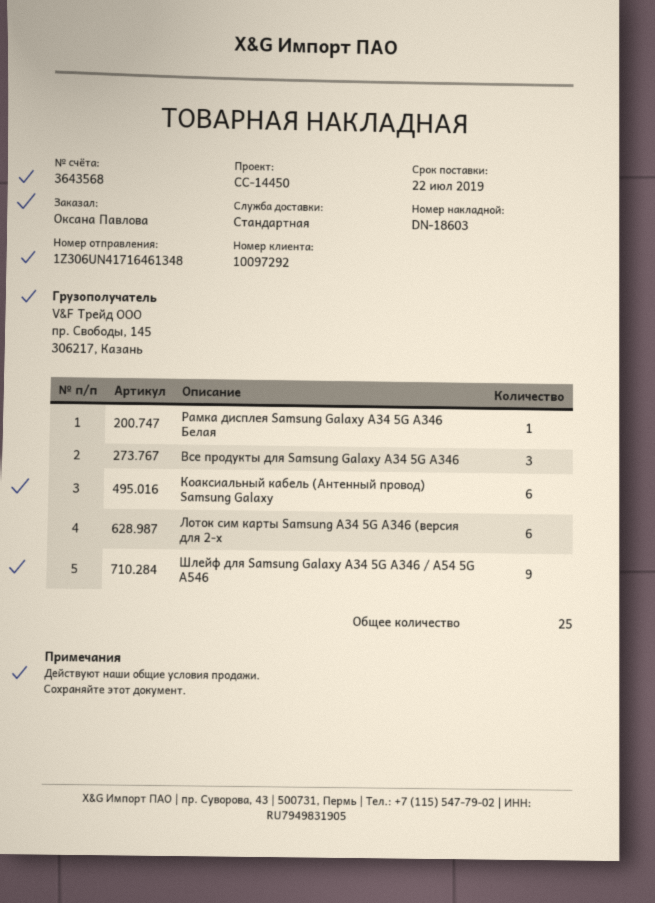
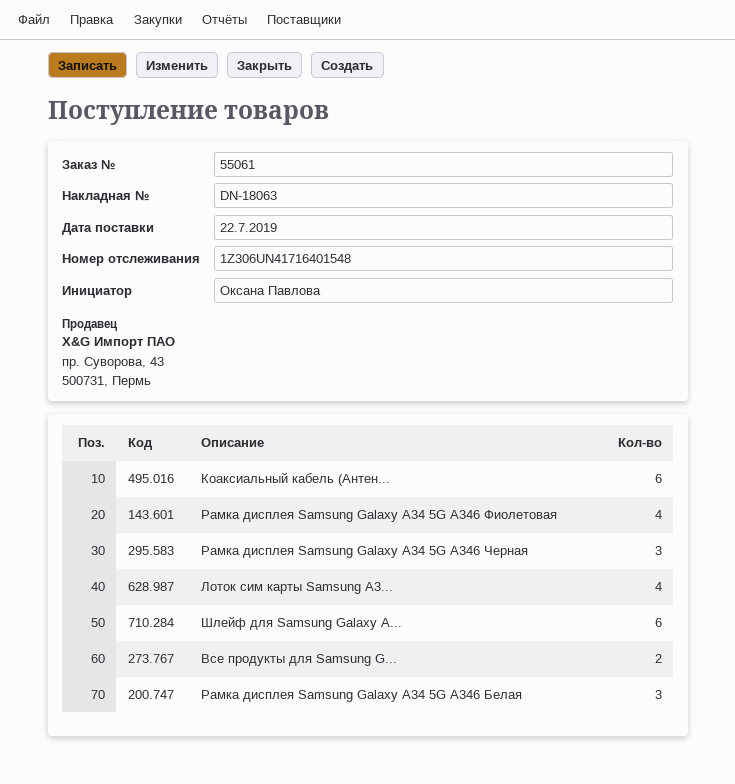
delivery note number: DN-18603 -> DN-18063
tracking number: 1Z306UN41716461348 -> 1Z306UN41716401548
Рамка дисплея Samsung Galaxy A34 5G A346 Белая: 1 -> 3
Все продукты для Samsung Galaxy A34 5G A346: 3 -> 2
Лоток сим карты Samsung A34 5G A346 (версия для 2-х: 6 -> 4
Шлейф для Samsung Galaxy A34 5G A346 / A54 5G A546: 9 -> 6
Рамка дисплея Samsung Galaxy A34 5G A346 Фиолетовая: none -> 4
Рамка дисплея Samsung Galaxy A34 5G A346 Черная: none -> 3

